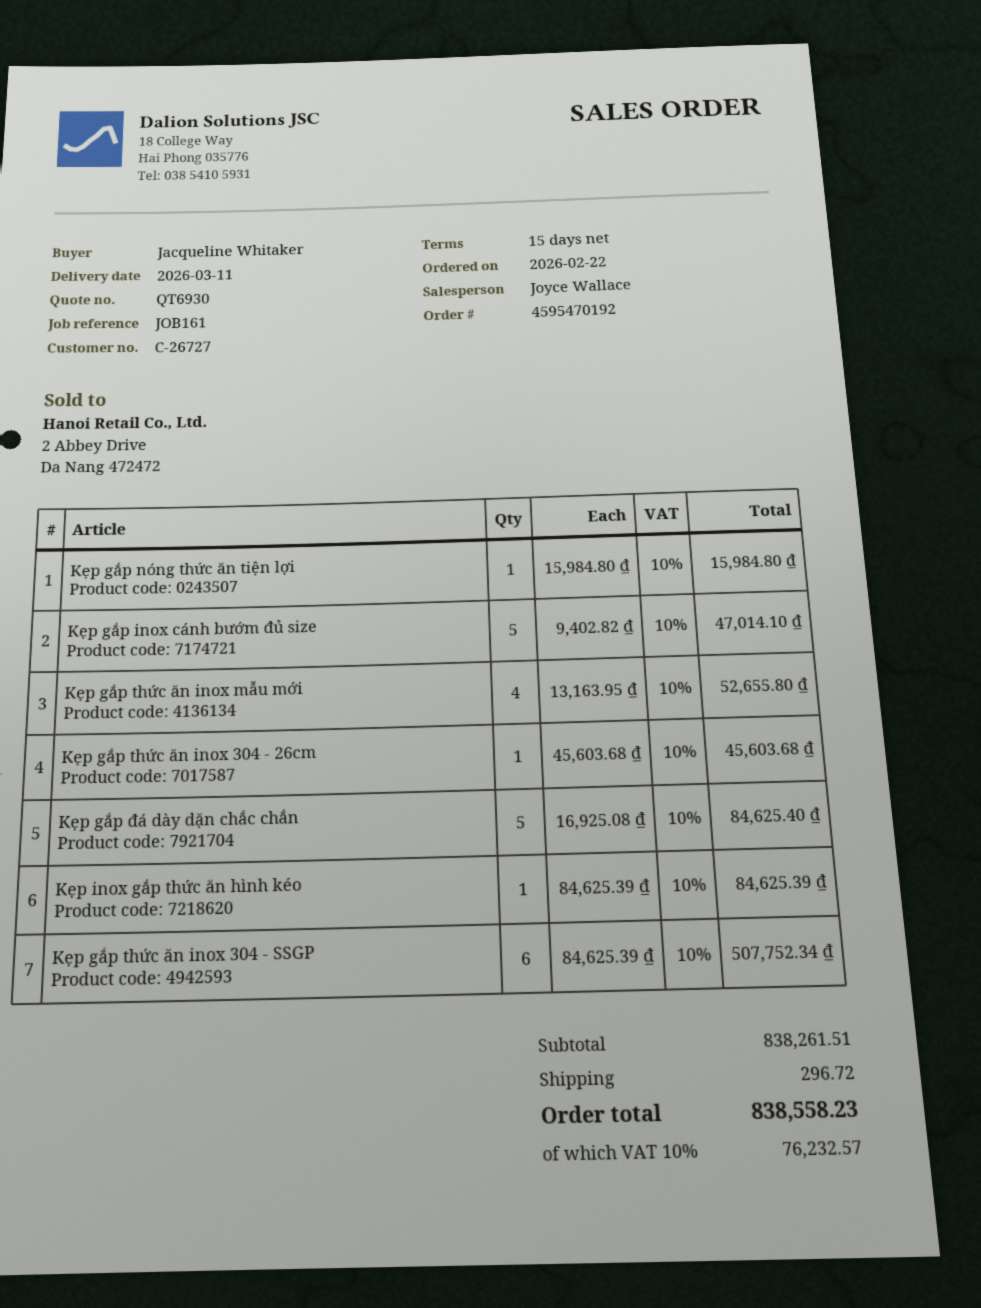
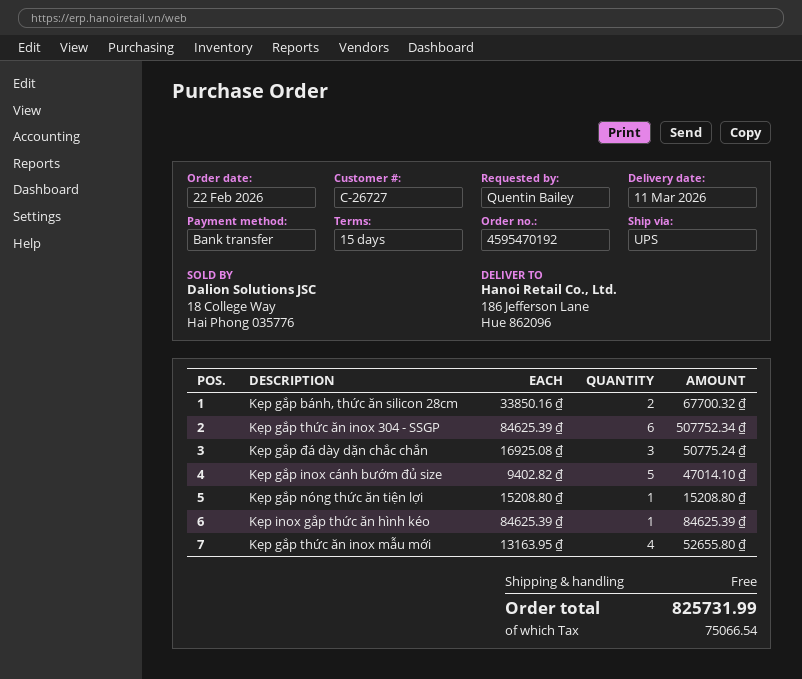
ordered by: Jacqueline Whitaker -> Quentin Bailey
Kẹp gắp nóng thức ăn tiện lợi: 1 x 15984.80 = 15984.80 -> 1 x 15208.80 = 15208.80
Kẹp gắp thức ăn inox 304 - 26cm: 1 x 45603.68 = 45603.68 -> none
Kẹp gắp đá dày dặn chắc chắn: 5 x 16925.08 = 84625.40 -> 3 x 16925.08 = 50775.24
Kẹp gắp bánh, thức ăn silicon 28cm: none -> 2 x 33850.16 = 67700.32
shipping: 296.72 -> 0.00
tax: 76232.57 -> 75066.54
total: 838558.23 -> 825731.99

